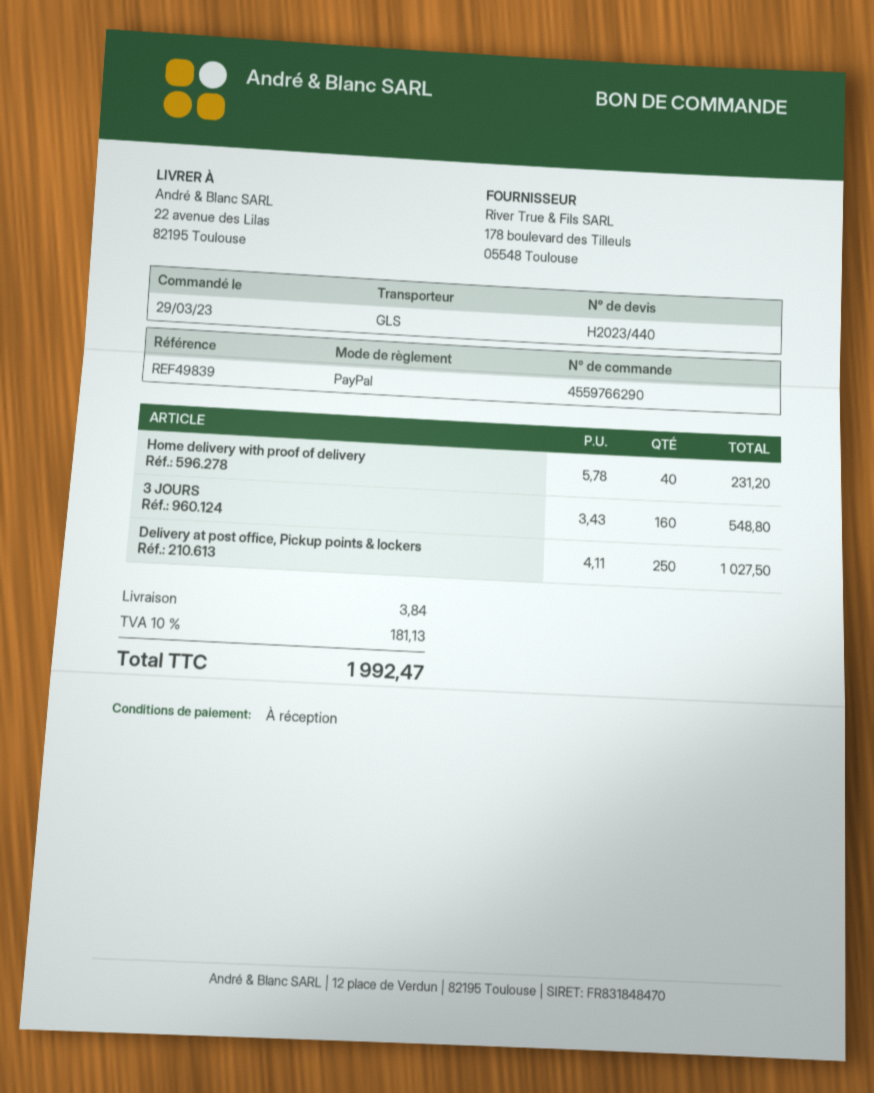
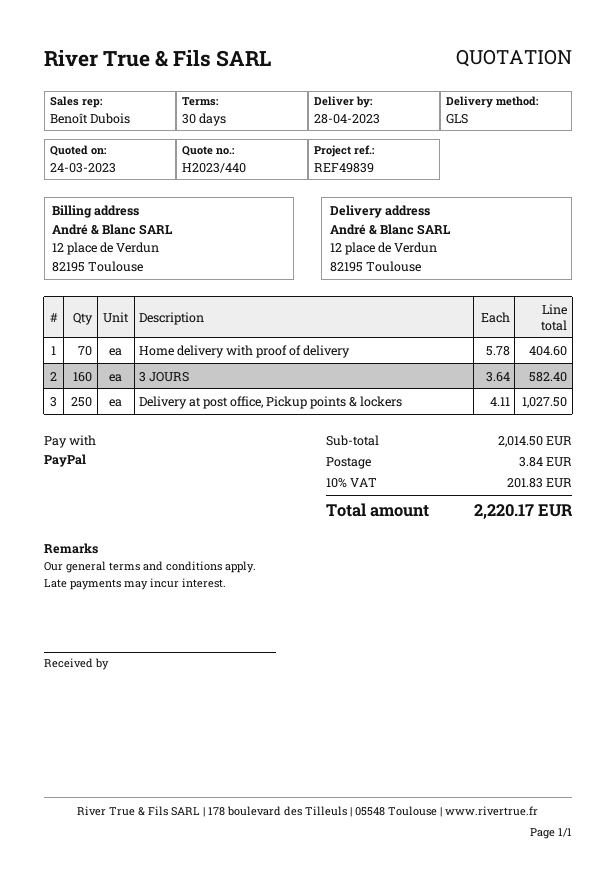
payment terms: on receipt -> 30 days
ship to: 22 avenue des Lilas, 82195 Toulouse -> 12 place de Verdun, 82195 Toulouse
Home delivery with proof of delivery: 40 x 5.78 = 231.20 -> 70 x 5.78 = 404.60
3 JOURS: 160 x 3.43 = 548.80 -> 160 x 3.64 = 582.40
tax: 10% = 181.13 -> 10% = 201.83
total: 1992.47 -> 2220.17

